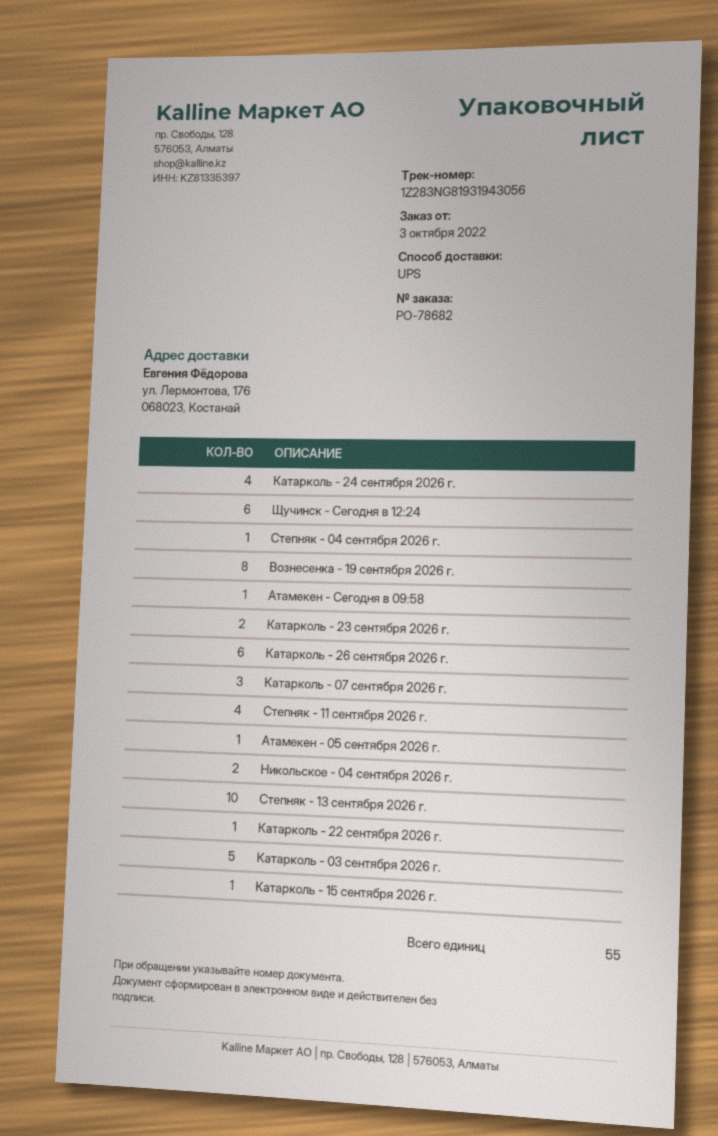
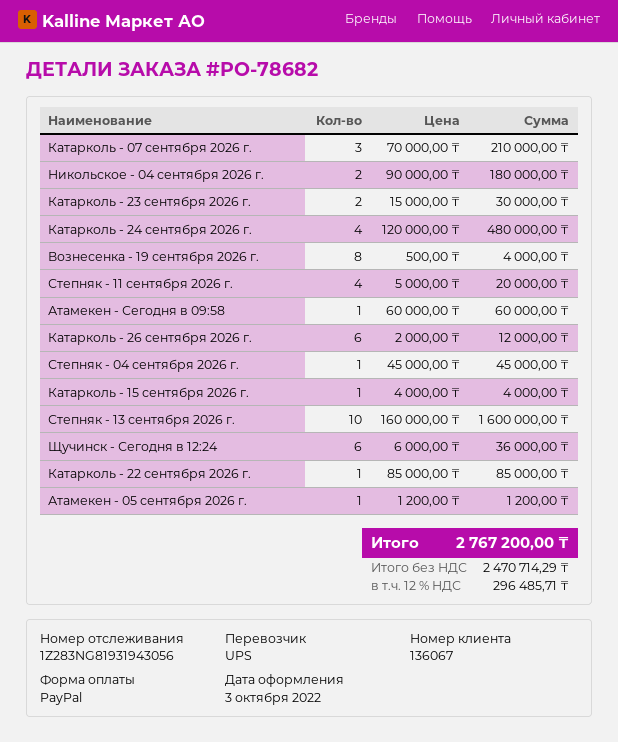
Катарколь - 03 сентября 2026 г.: 5 -> none

